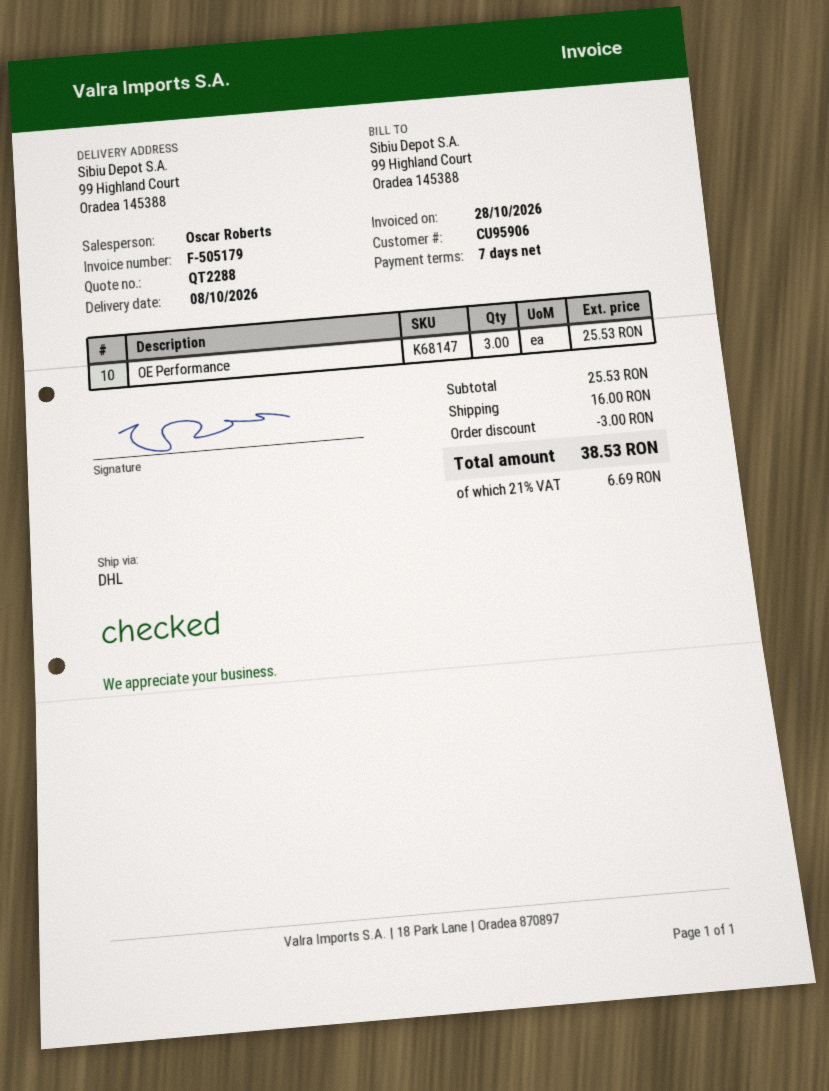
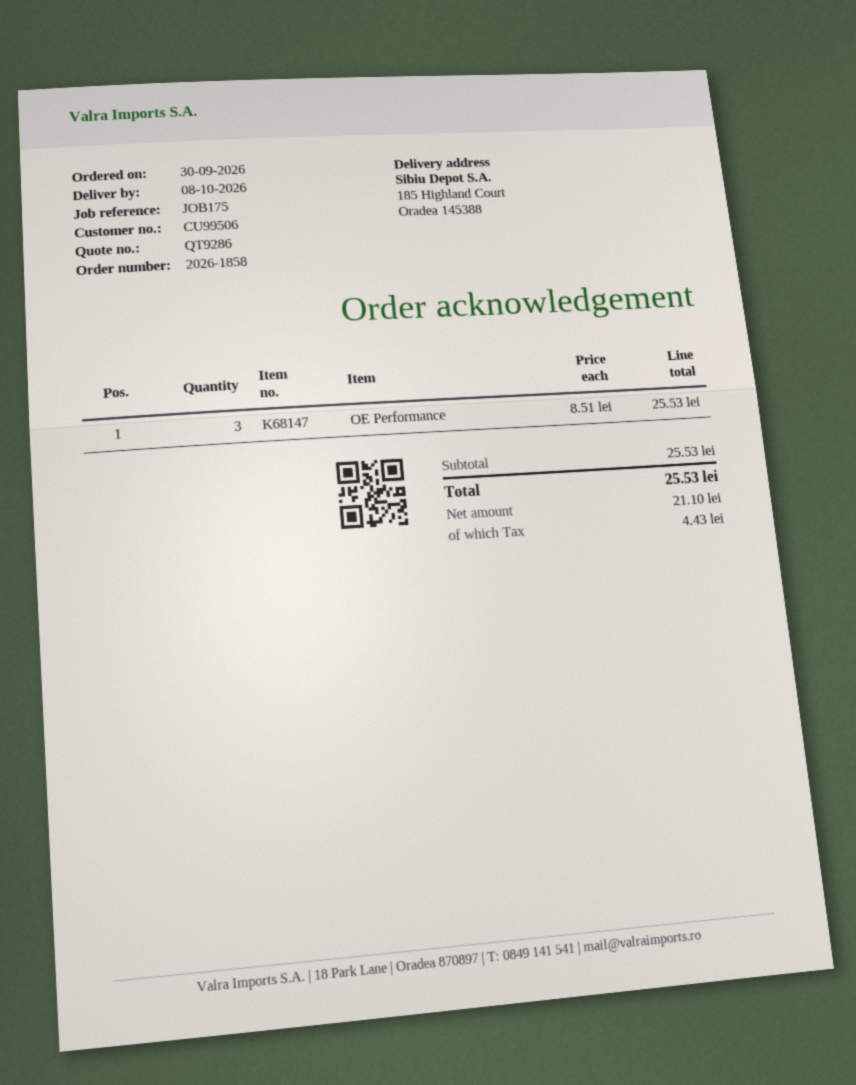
quote number: QT2288 -> QT9286
customer number: CU95906 -> CU99506
ship to: 99 Highland Court, Oradea 145388 -> 185 Highland Court, Oradea 145388
discount: 3.00 -> none
shipping: 16.00 -> none
tax: 6.69 -> 4.43
total: 38.53 -> 25.53

